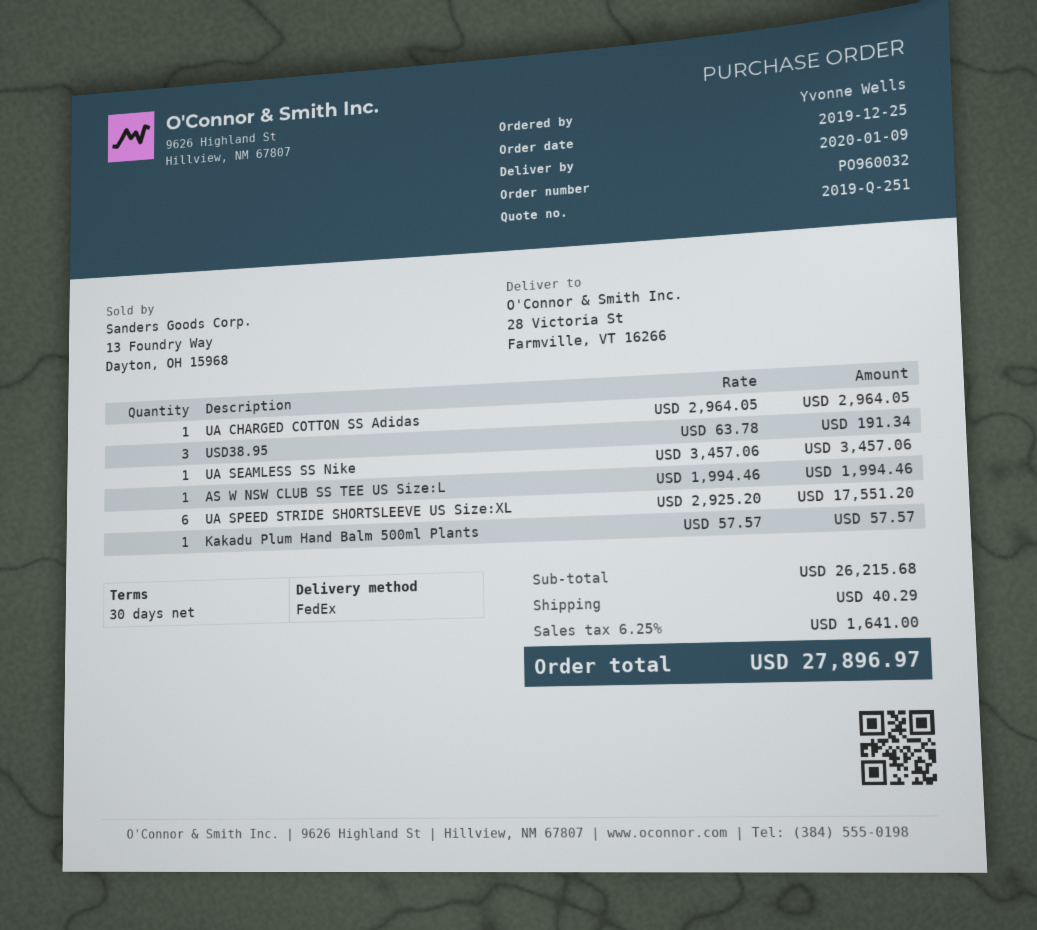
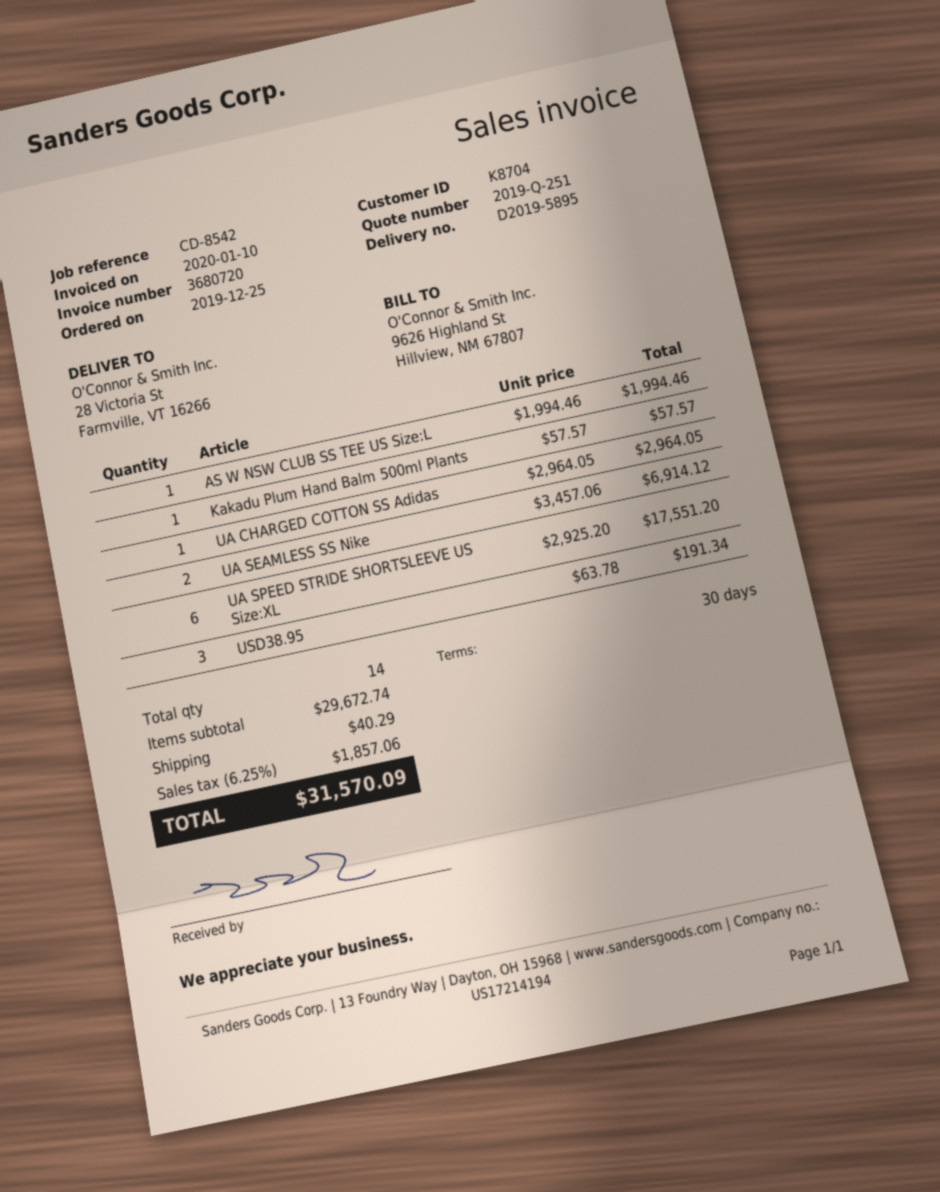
UA SEAMLESS SS Nike: 1 x 3457.06 = 3457.06 -> 2 x 3457.06 = 6914.12
subtotal: 26215.68 -> 29672.74
tax: 6.25% = 1641.00 -> 6.25% = 1857.06
total: 27896.97 -> 31570.09

